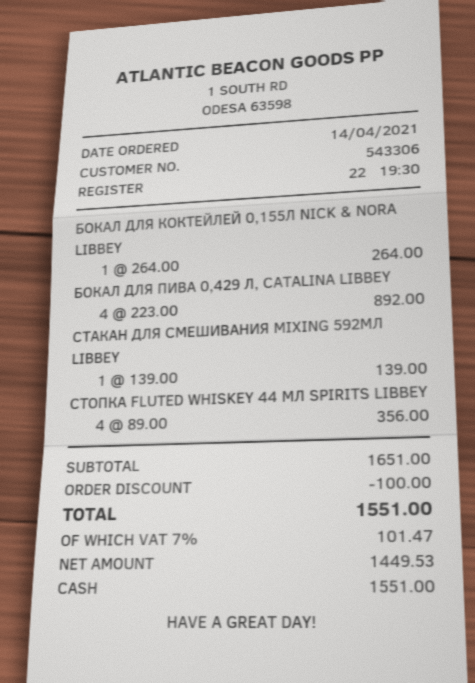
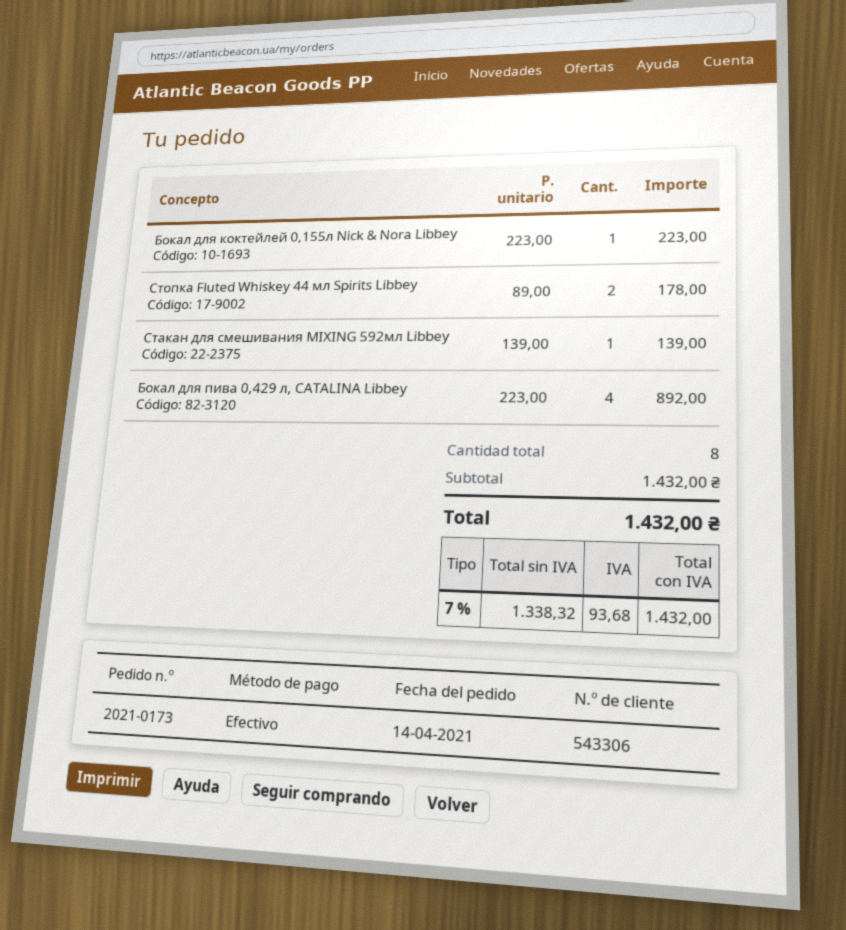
БОКАЛ ДЛЯ КОКТЕЙЛЕЙ 0,155Л NICK & NORA LIBBEY: 1 x 264.00 = 264.00 -> 1 x 223.00 = 223.00
СТОПКА FLUTED WHISKEY 44 МЛ SPIRITS LIBBEY: 4 x 89.00 = 356.00 -> 2 x 89.00 = 178.00
subtotal: 1651.00 -> 1432.00
discount: 100.00 -> none
net: 1449.53 -> 1338.32
tax: 7% = 101.47 -> 7% = 93.68
total: 1551.00 -> 1432.00

